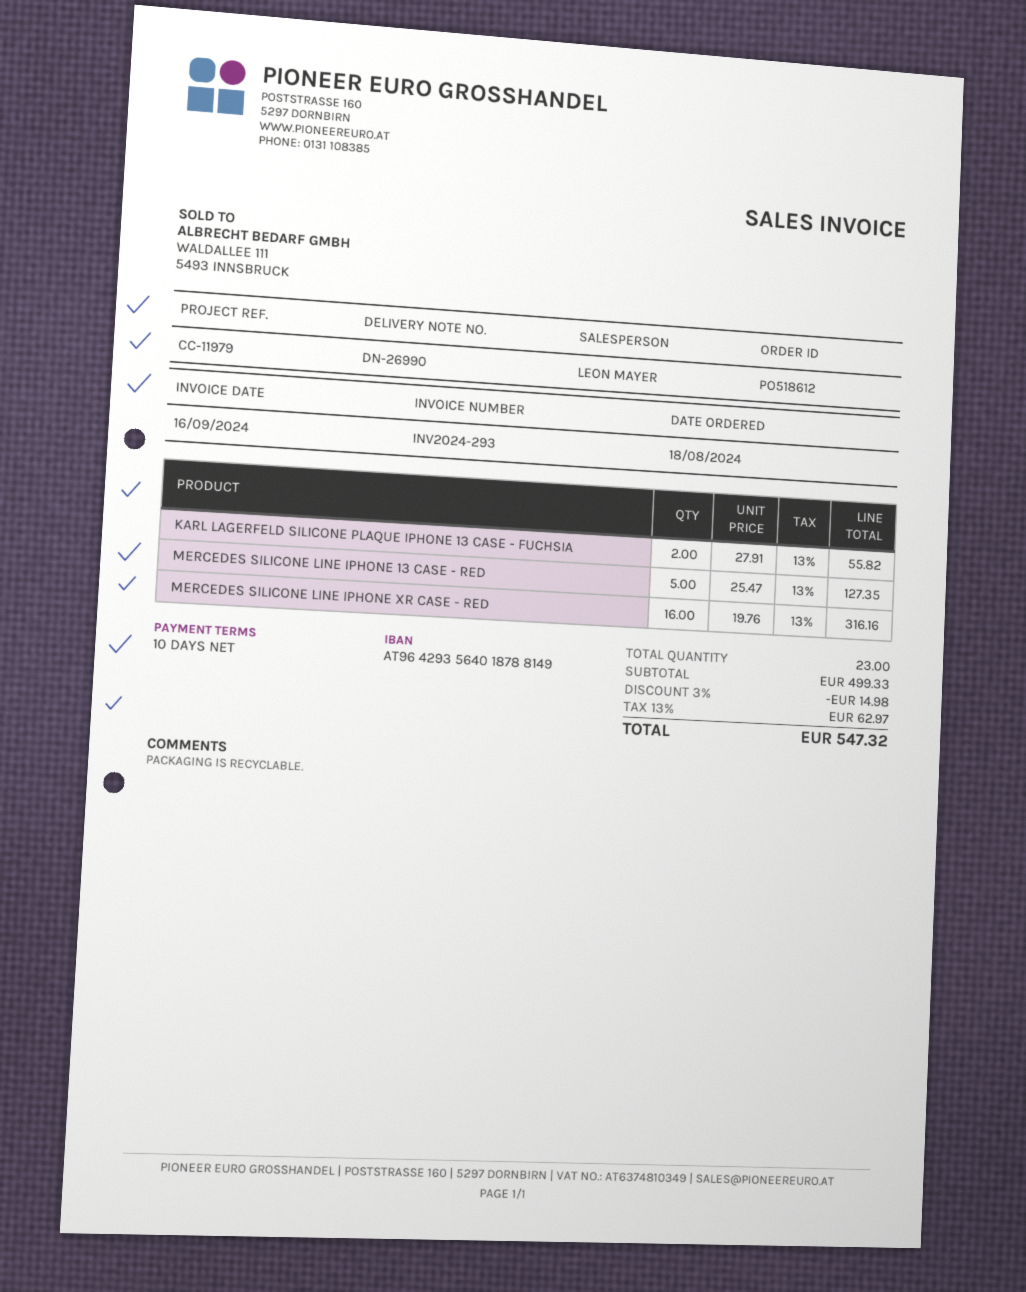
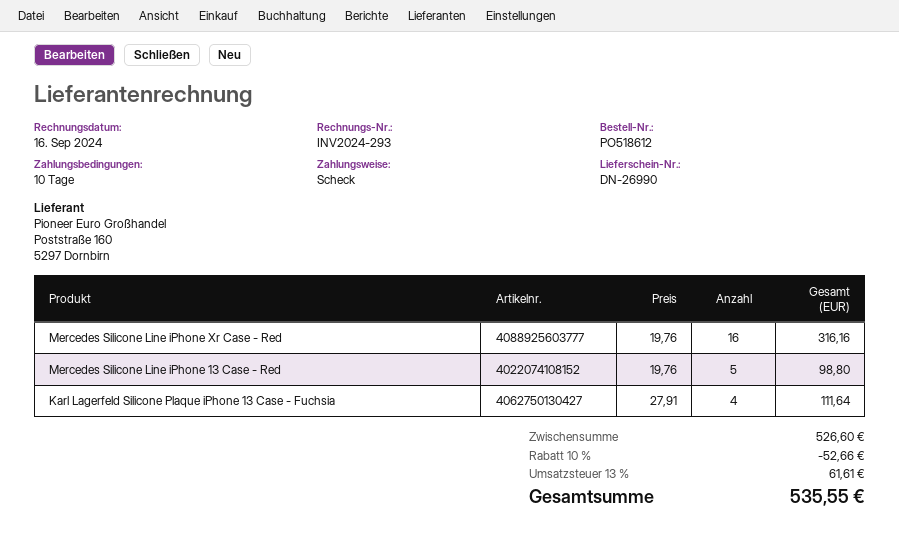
KARL LAGERFELD SILICONE PLAQUE IPHONE 13 CASE - FUCHSIA: 2 x 27.91 = 55.82 -> 4 x 27.91 = 111.64
MERCEDES SILICONE LINE IPHONE 13 CASE - RED: 5 x 25.47 = 127.35 -> 5 x 19.76 = 98.80
subtotal: 499.33 -> 526.60
discount: 3% = 14.98 -> 10% = 52.66
tax: 13% = 62.97 -> 13% = 61.61
total: 547.32 -> 535.55

